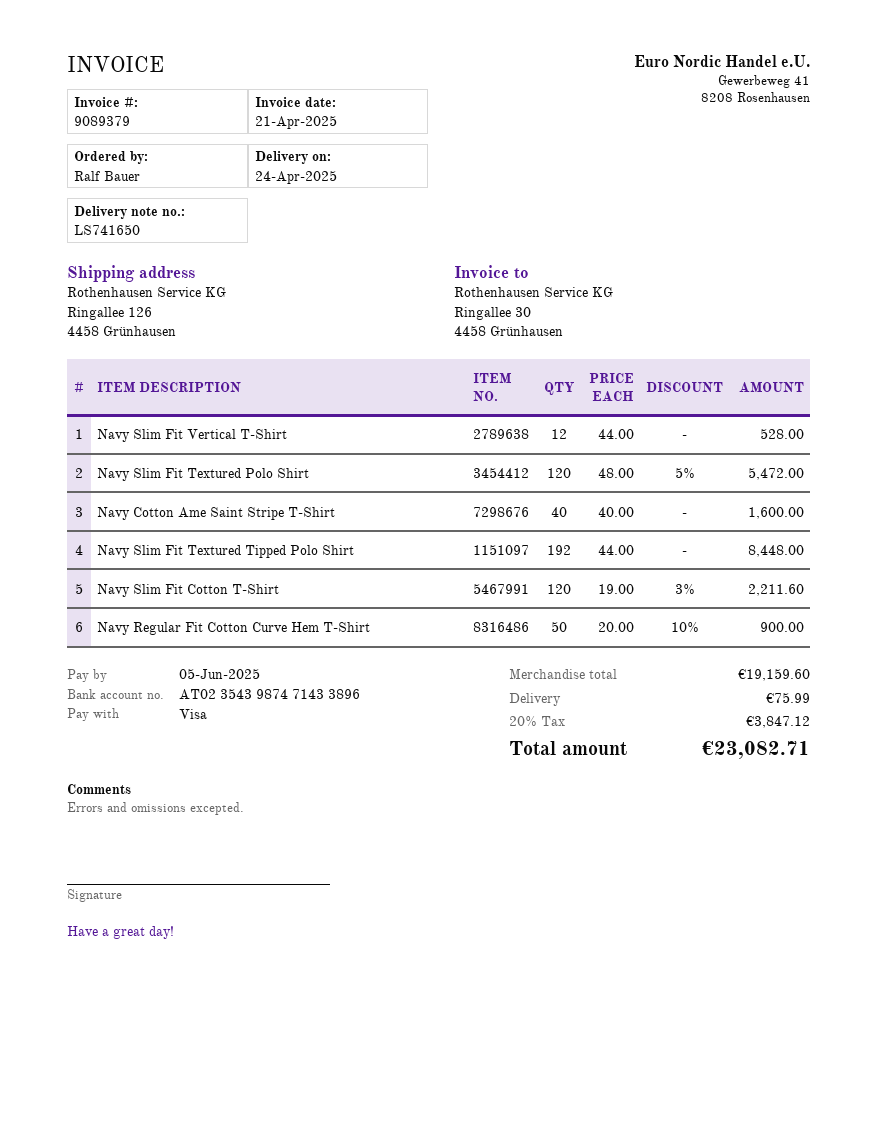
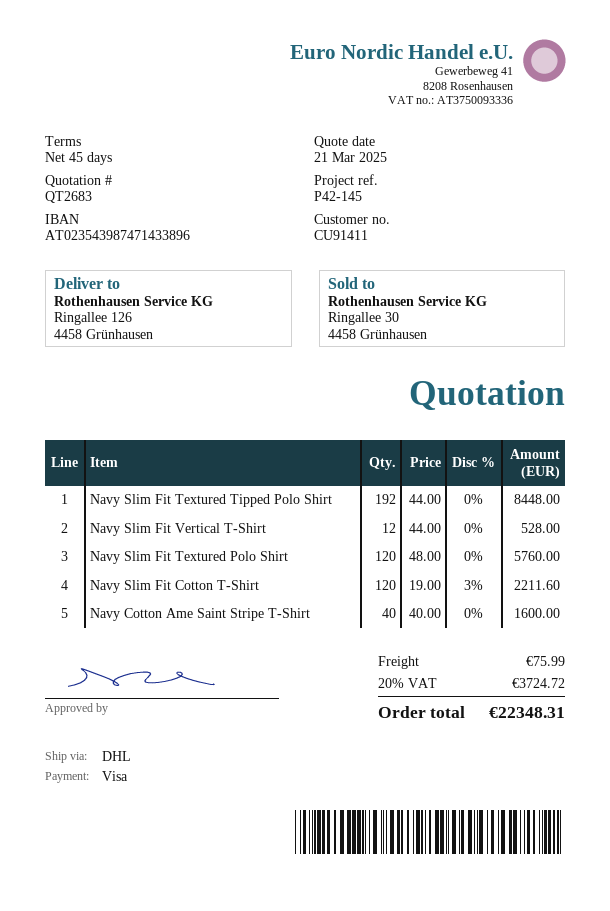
Navy Slim Fit Textured Polo Shirt: 120 x 48.00 - 5% = 5472.00 -> 120 x 48.00 = 5760.00
Navy Regular Fit Cotton Curve Hem T-Shirt: 50 x 20.00 - 10% = 900.00 -> none
tax: 20% = 3847.12 -> 20% = 3724.72
total: 23082.71 -> 22348.31

